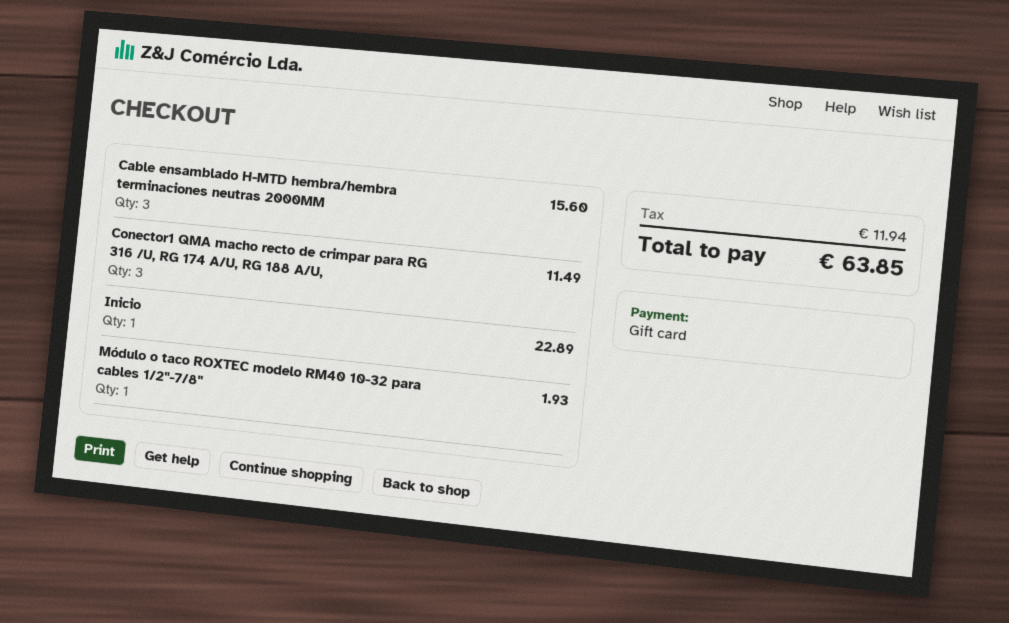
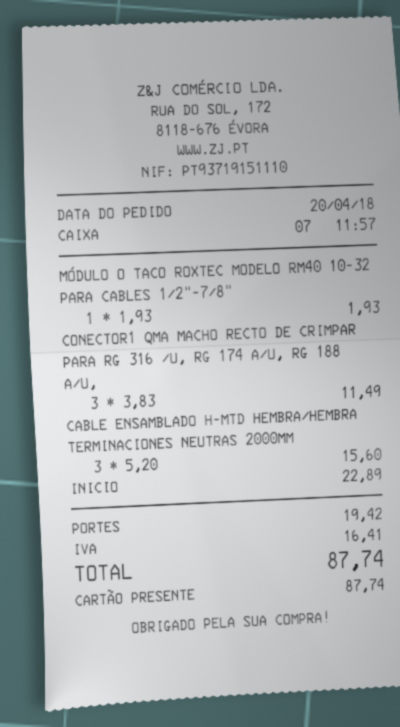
shipping: none -> 19.42
tax: 11.94 -> 16.41
total: 63.85 -> 87.74

